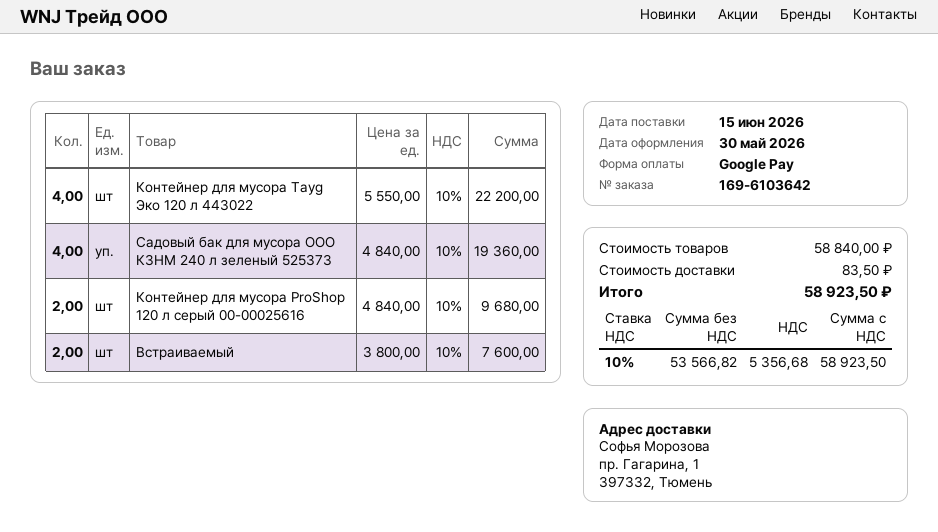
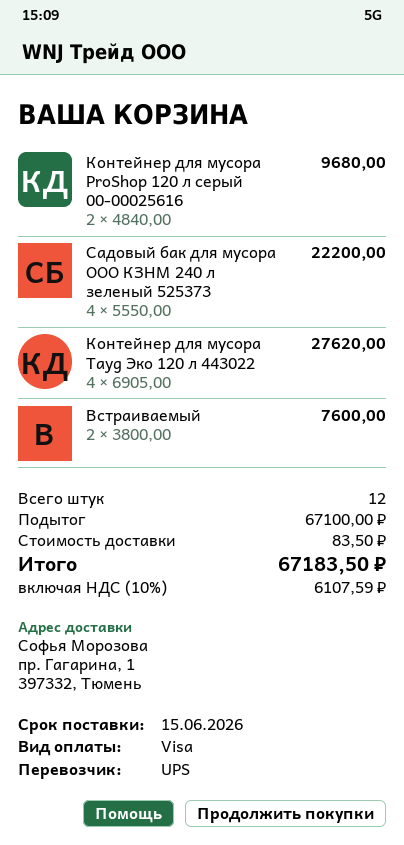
payment method: Google Pay -> Visa
Контейнер для мусора Tayg Эко 120 л 443022: 4 x 5550.00 = 22200.00 -> 4 x 6905.00 = 27620.00
Садовый бак для мусора ООО КЗНМ 240 л зеленый 525373: 4 x 4840.00 = 19360.00 -> 4 x 5550.00 = 22200.00
subtotal: 58840.00 -> 67100.00
tax: 10% = 5356.68 -> 10% = 6107.59
total: 58923.50 -> 67183.50

